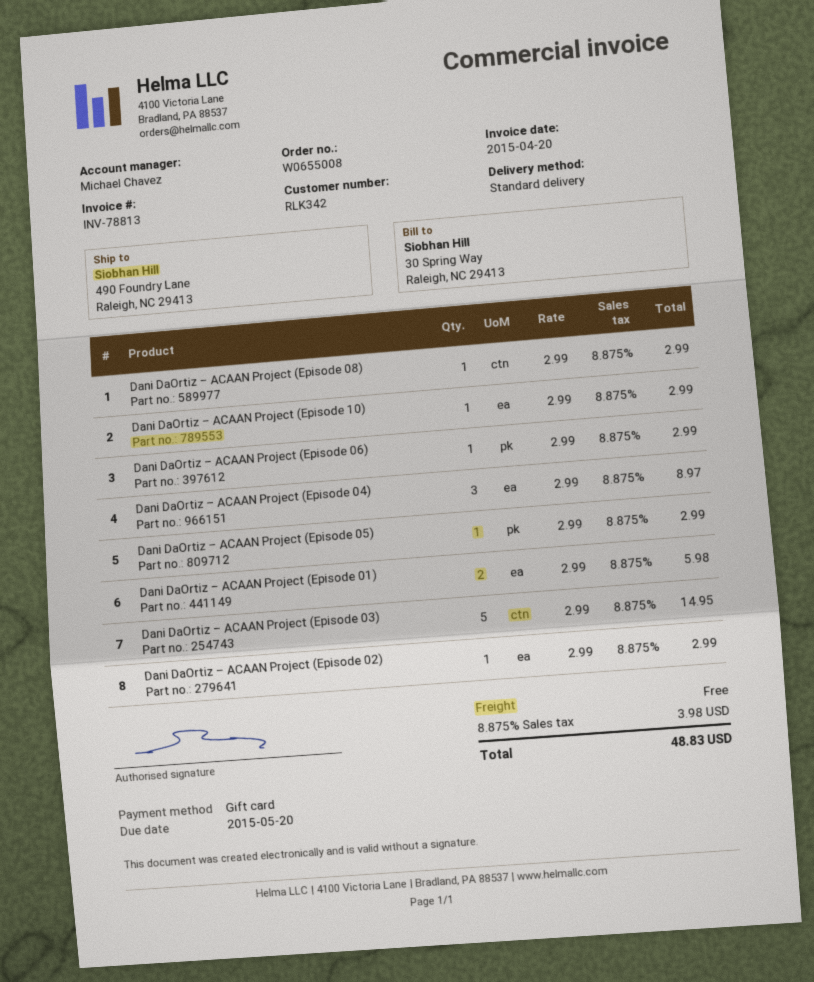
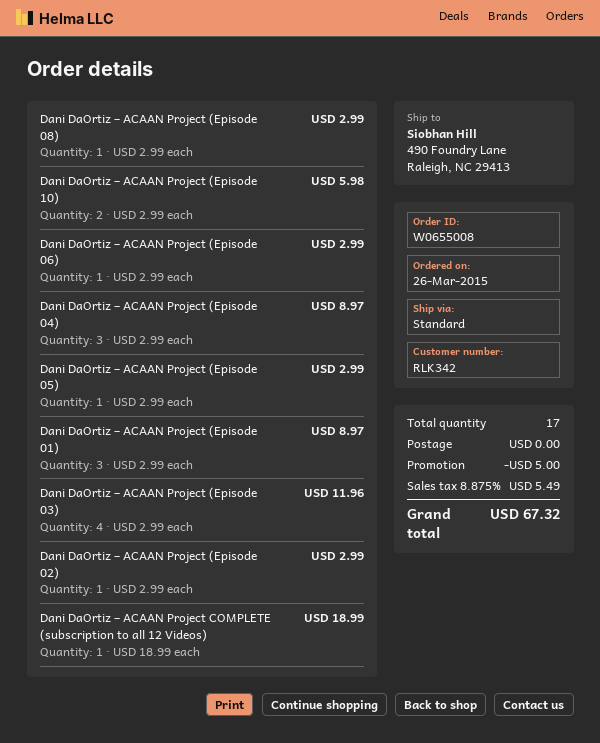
Dani DaOrtiz – ACAAN Project (Episode 10): 1 x 2.99 = 2.99 -> 2 x 2.99 = 5.98
Dani DaOrtiz – ACAAN Project (Episode 01): 2 x 2.99 = 5.98 -> 3 x 2.99 = 8.97
Dani DaOrtiz – ACAAN Project (Episode 03): 5 x 2.99 = 14.95 -> 4 x 2.99 = 11.96
Dani DaOrtiz – ACAAN Project COMPLETE (subscription to all 12 Videos): none -> 1 x 18.99 = 18.99
discount: none -> 5.00
tax: 8.875% = 3.98 -> 8.875% = 5.49
total: 48.83 -> 67.32

